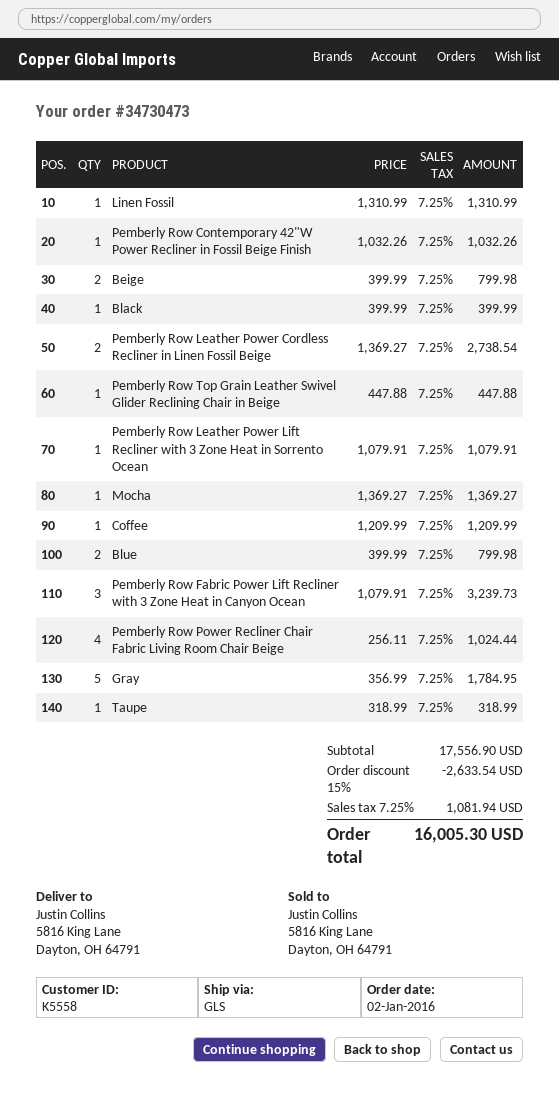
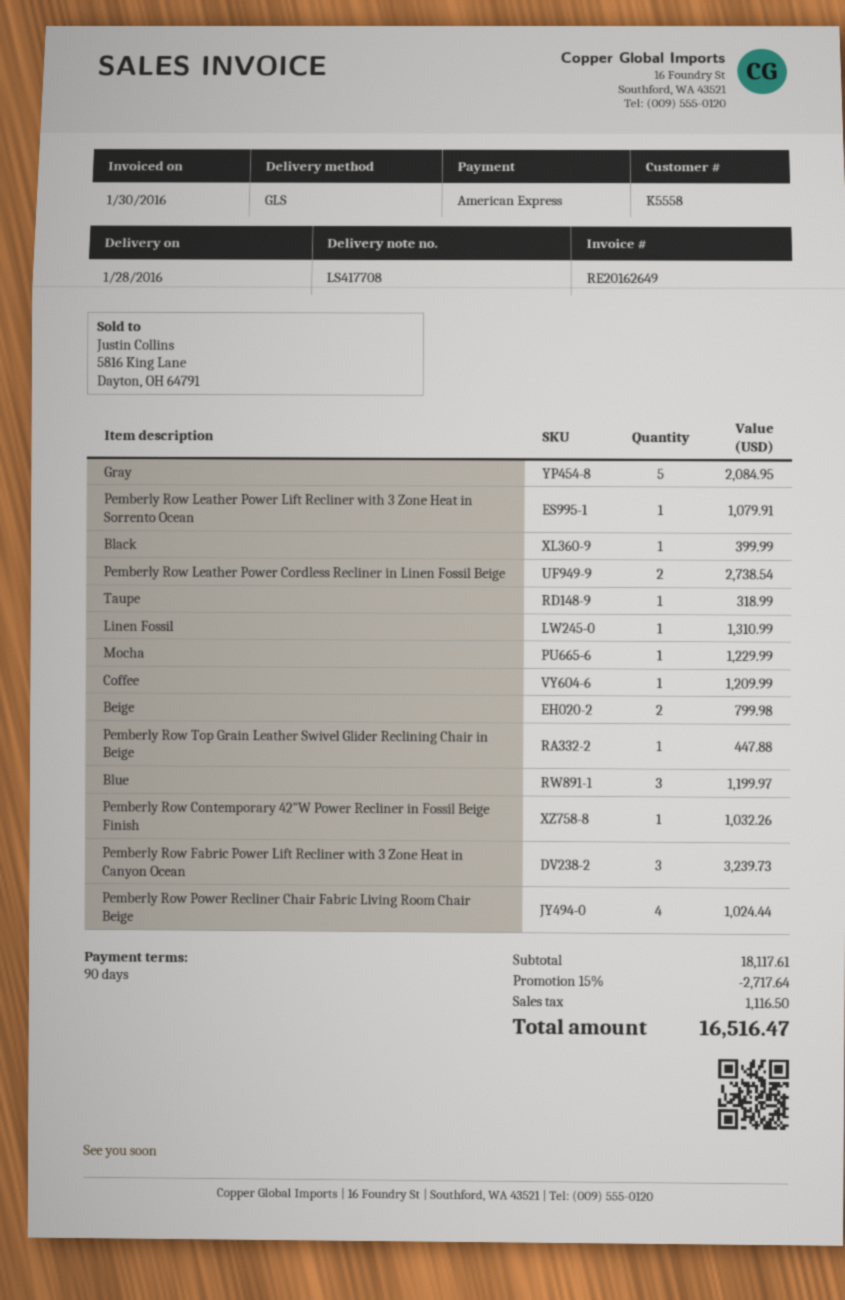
Mocha: 1 for 1369.27 -> 1 for 1229.99
Blue: 2 for 799.98 -> 3 for 1199.97
Gray: 5 for 1784.95 -> 5 for 2084.95
subtotal: 17556.90 -> 18117.61
discount: 15% = 2633.54 -> 15% = 2717.64
tax: 1081.94 -> 1116.50
total: 16005.30 -> 16516.47

